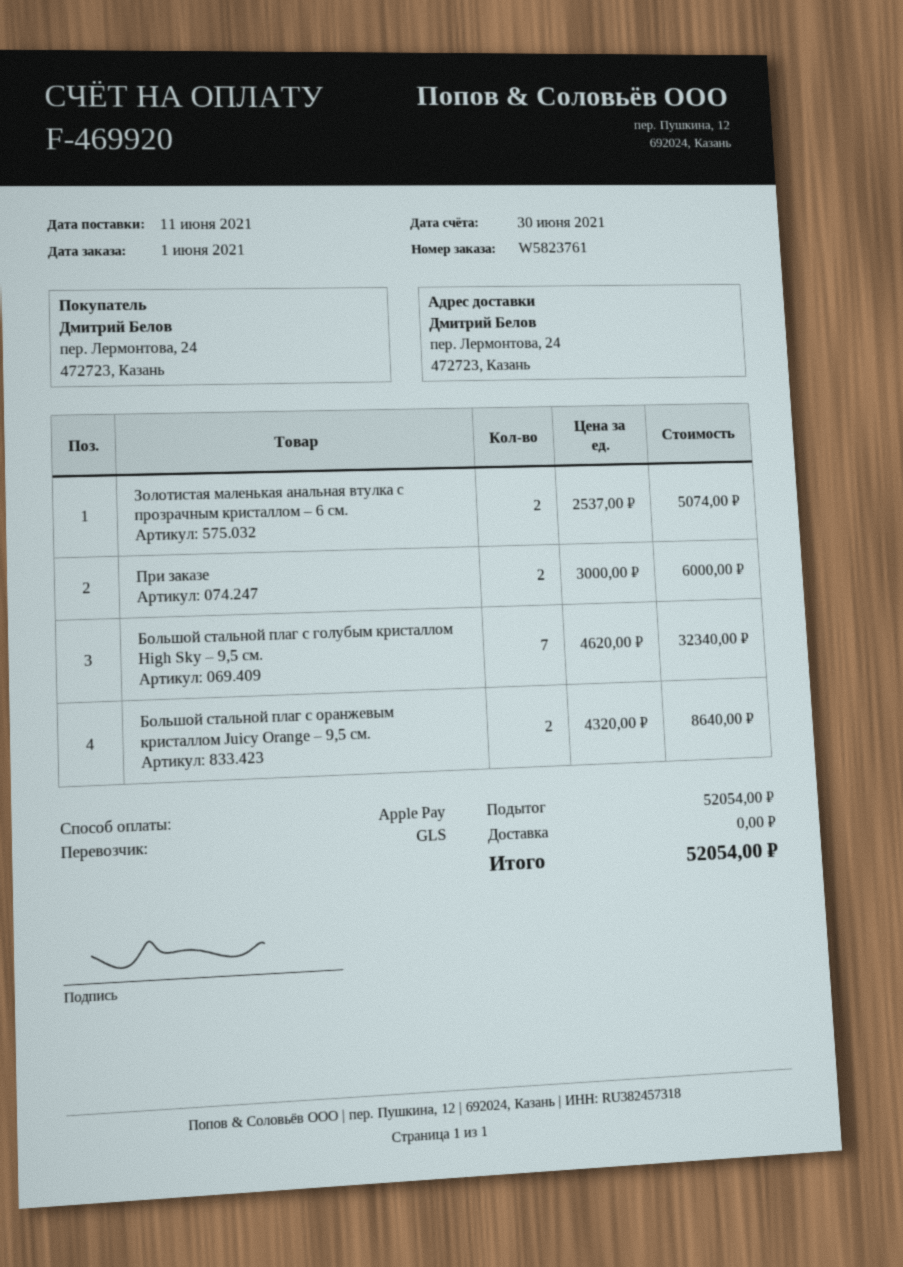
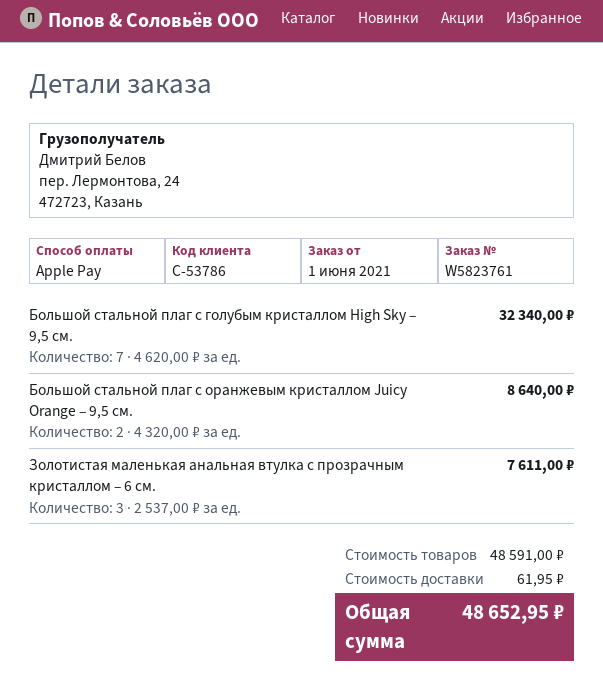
Золотистая маленькая анальная втулка с прозрачным кристаллом – 6 см.: 2 x 2537.00 = 5074.00 -> 3 x 2537.00 = 7611.00
При заказе: 2 x 3000.00 = 6000.00 -> none
subtotal: 52054.00 -> 48591.00
shipping: 0.00 -> 61.95
total: 52054.00 -> 48652.95

